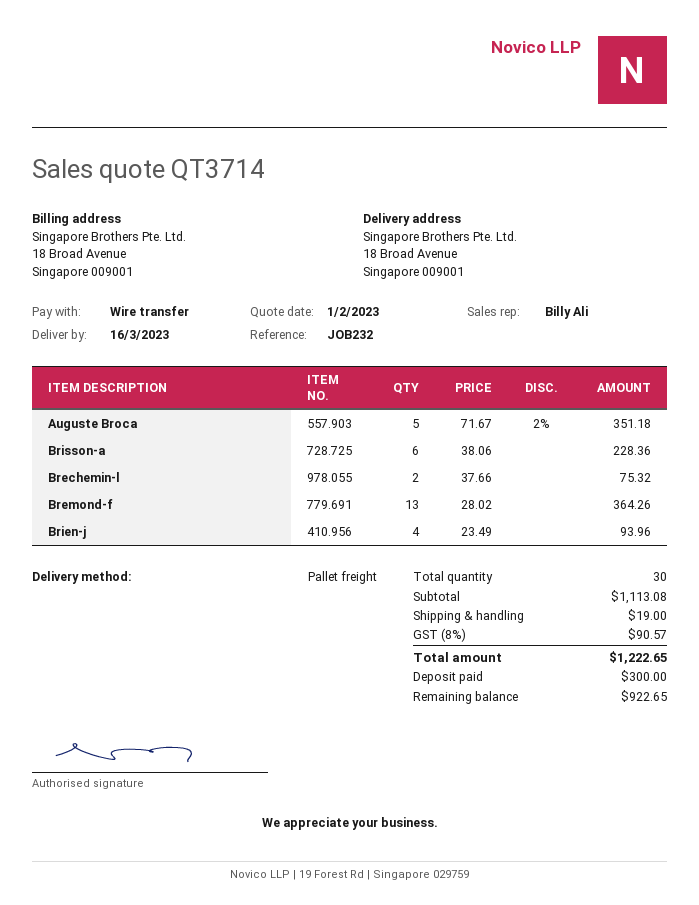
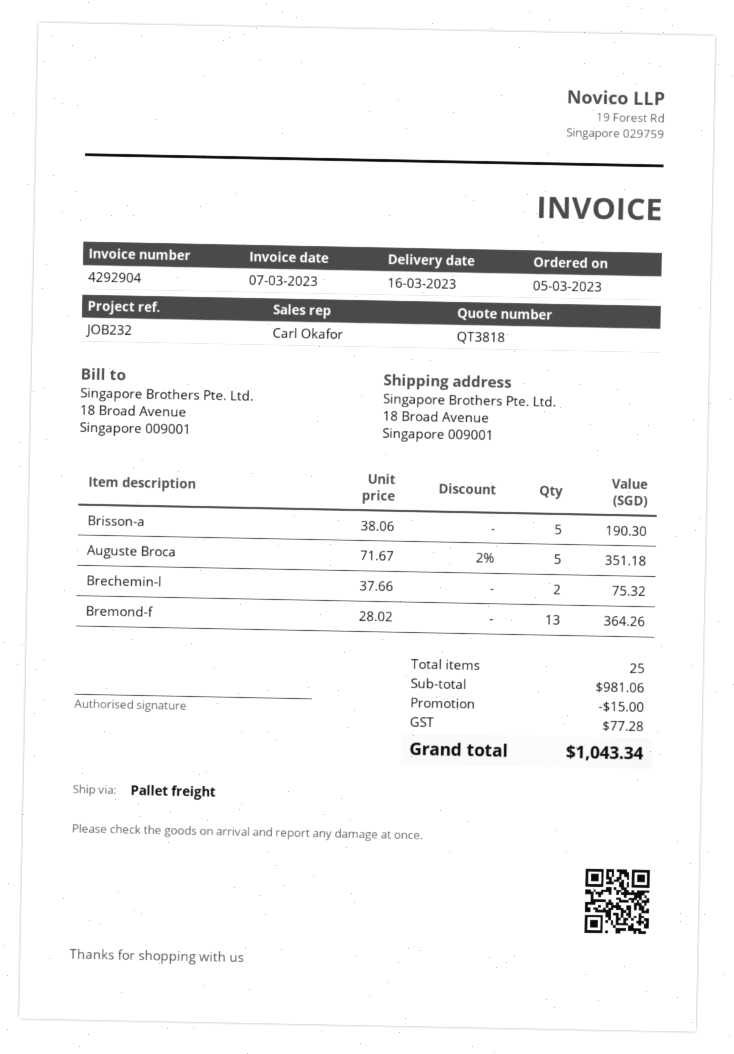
quote number: QT3714 -> QT3818
sales rep: Billy Ali -> Carl Okafor
Brisson-a: 6 x 38.06 = 228.36 -> 5 x 38.06 = 190.30
Brien-j: 4 x 23.49 = 93.96 -> none
total quantity: 30 -> 25
subtotal: 1113.08 -> 981.06
discount: none -> 15.00
shipping: 19.00 -> none
tax: 90.57 -> 77.28
total: 1222.65 -> 1043.34

